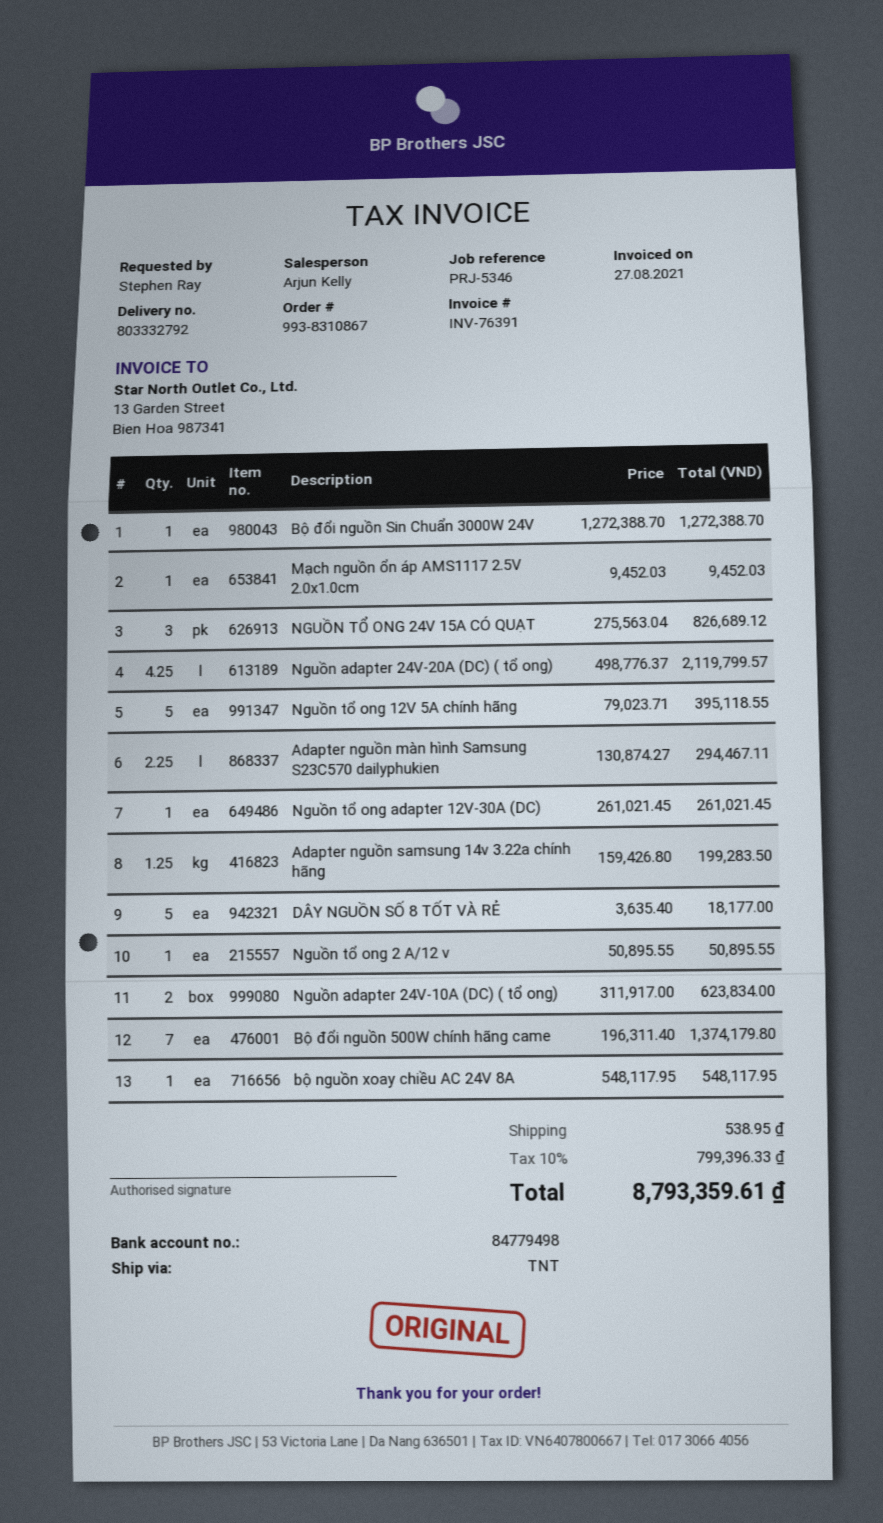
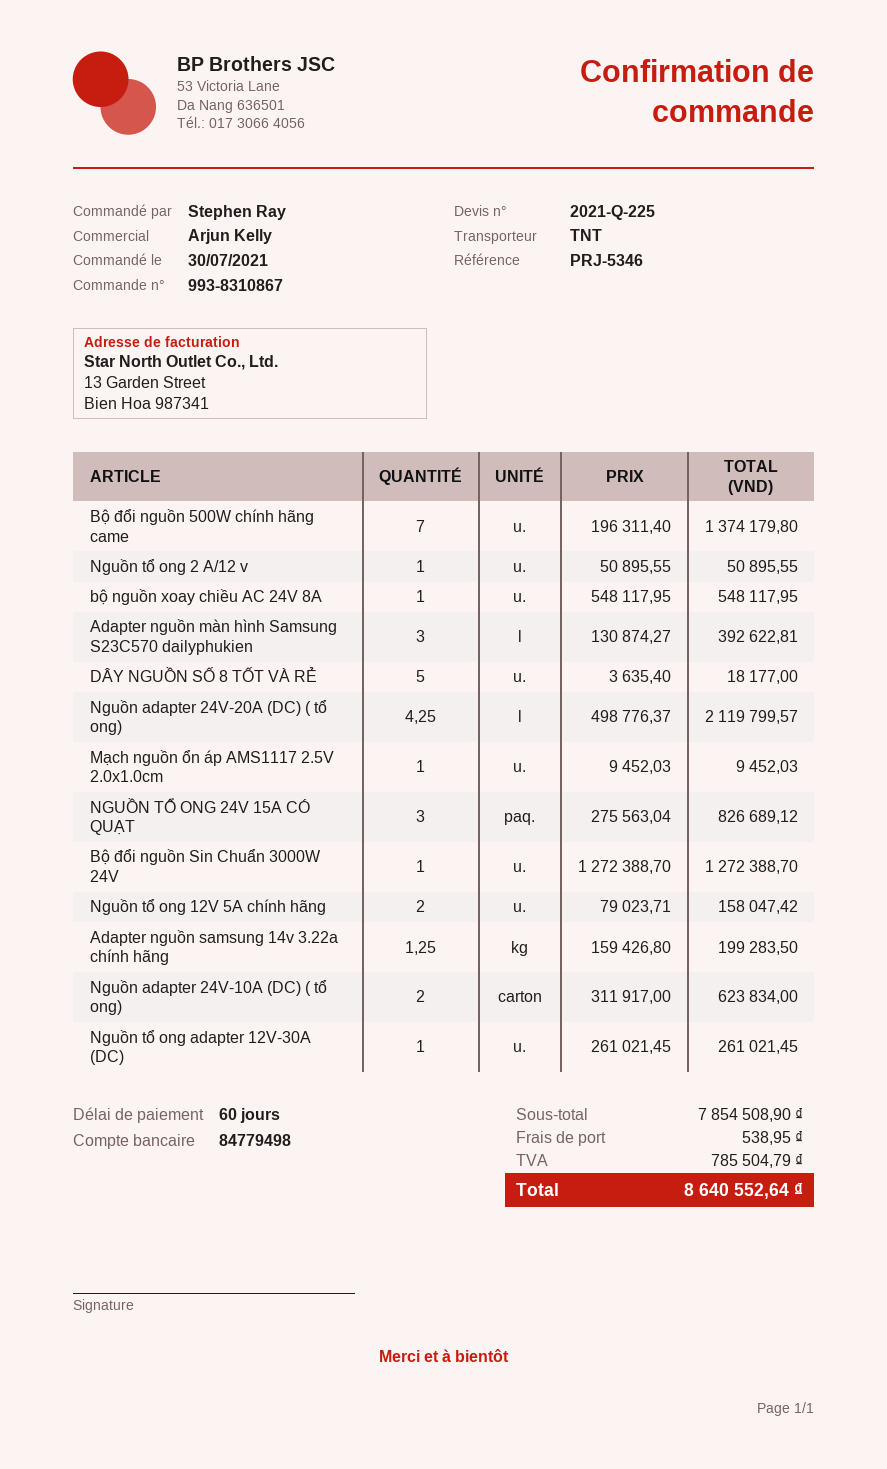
Nguồn tổ ong 12V 5A chính hãng: 5 x 79023.71 = 395118.55 -> 2 x 79023.71 = 158047.42
Adapter nguồn màn hình Samsung S23C570 dailyphukien: 2.25 x 130874.27 = 294467.11 -> 3 x 130874.27 = 392622.81
tax: 799396.33 -> 785504.79
total: 8793359.61 -> 8640552.64

